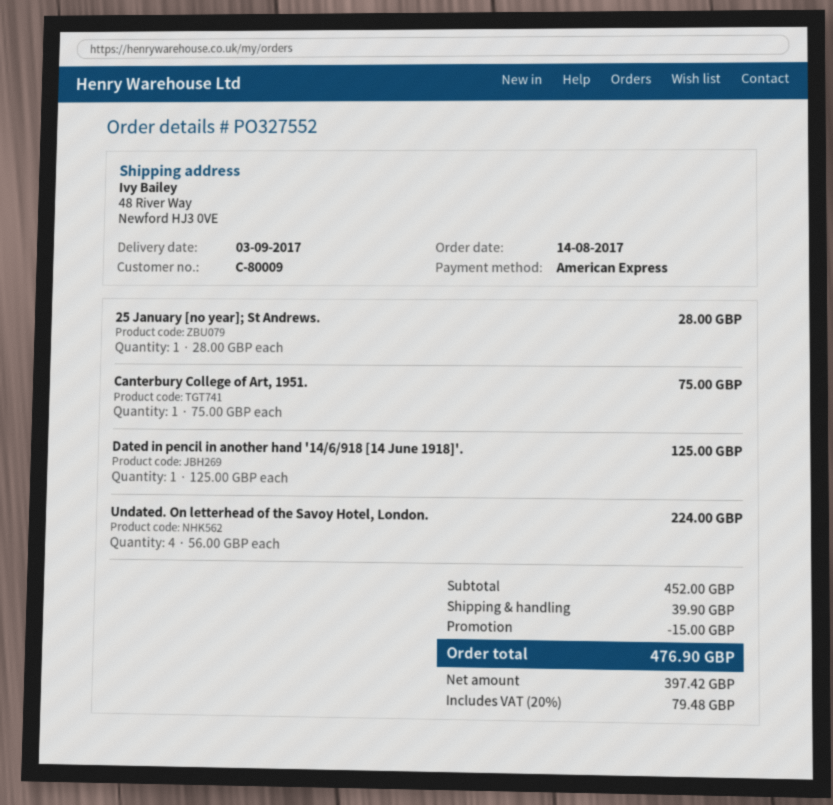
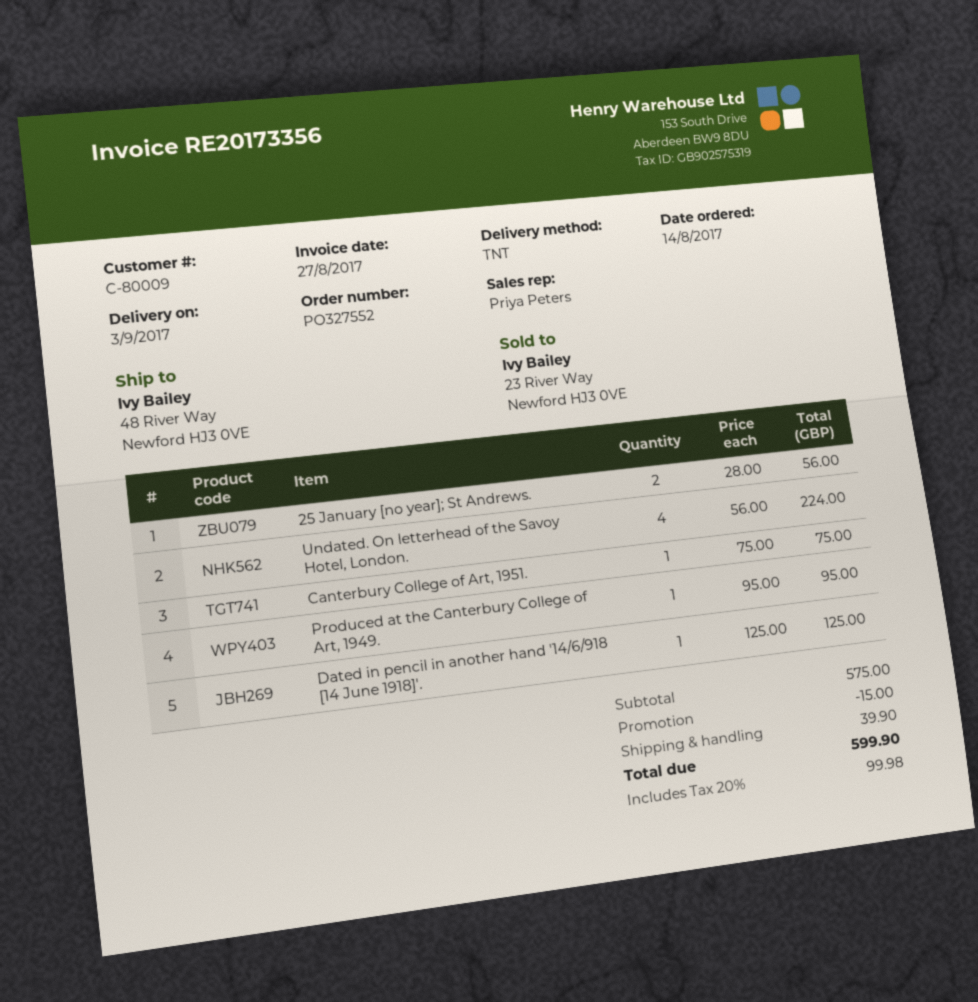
25 January [no year]; St Andrews.: 1 x 28.00 = 28.00 -> 2 x 28.00 = 56.00
Produced at the Canterbury College of Art, 1949.: none -> 1 x 95.00 = 95.00
subtotal: 452.00 -> 575.00
tax: 20% = 79.48 -> 20% = 99.98
total: 476.90 -> 599.90

